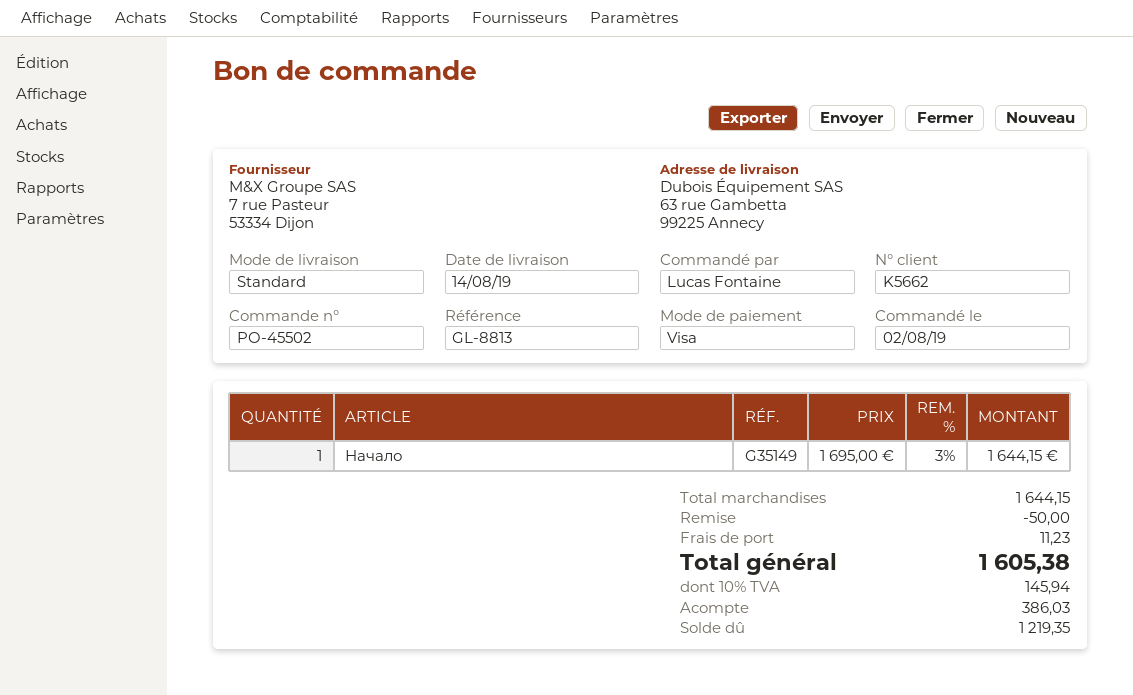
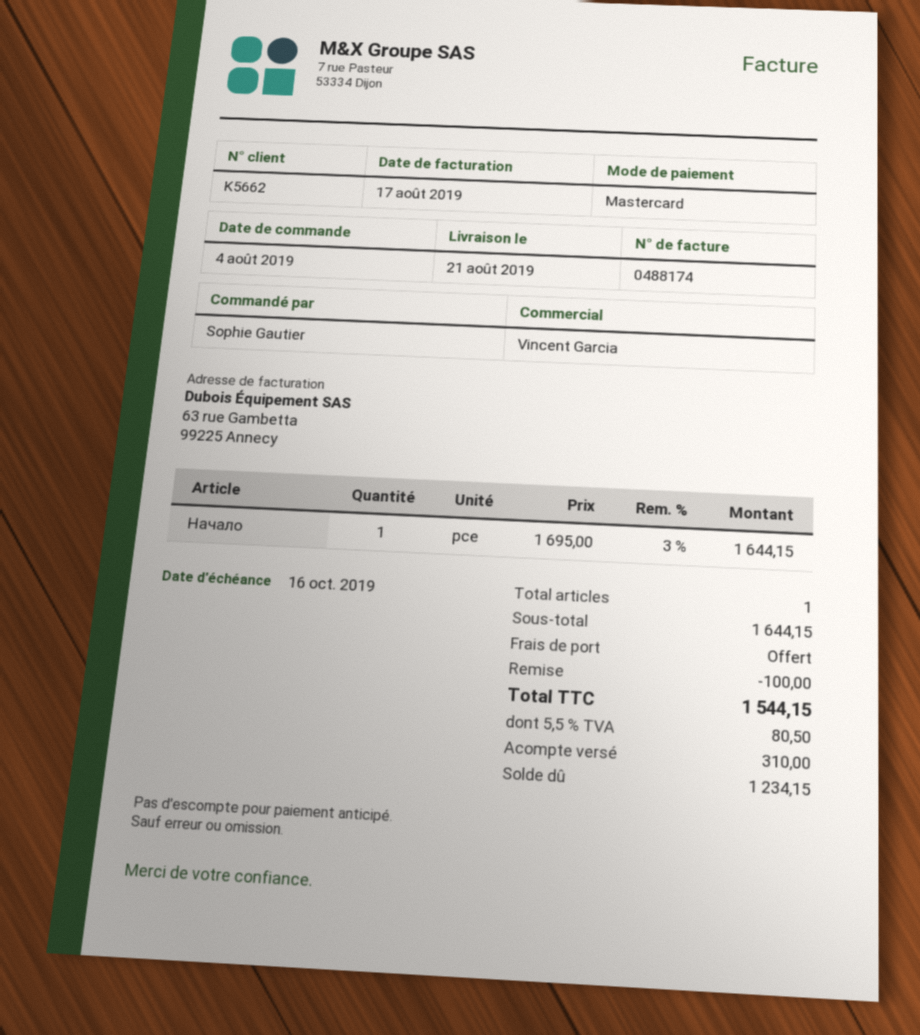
order date: 2019-08-02 -> 2019-08-04
delivery date: 2019-08-14 -> 2019-08-21
ordered by: Lucas Fontaine -> Sophie Gautier
payment method: Visa -> Mastercard
discount: 50.00 -> 100.00
shipping: 11.23 -> 0.00
tax: 10% = 145.94 -> 5.5% = 80.50
total: 1605.38 -> 1544.15
deposit: 386.03 -> 310.00
balance: 1219.35 -> 1234.15

